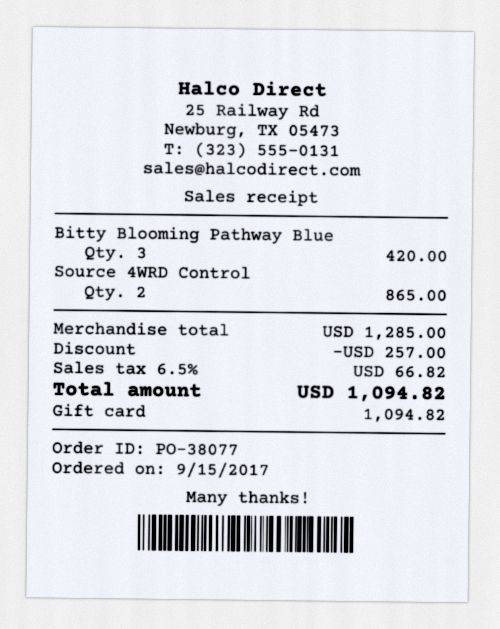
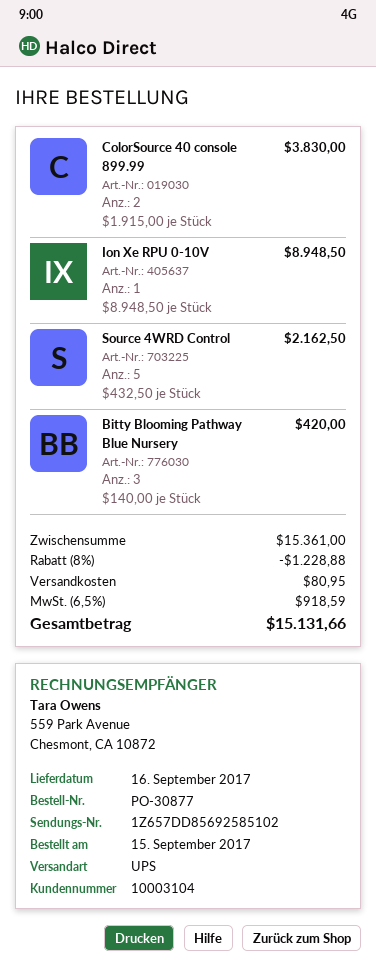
order number: PO-38077 -> PO-30877
Source 4WRD Control: 2 for 865.00 -> 5 for 2162.50
ColorSource 40 console 899.99: none -> 2 for 3830.00
Ion Xe RPU 0-10V: none -> 1 for 8948.50
subtotal: 1285.00 -> 15361.00
discount: 257.00 -> 1228.88
shipping: none -> 80.95
tax: 6.5% = 66.82 -> 6.5% = 918.59
total: 1094.82 -> 15131.66

